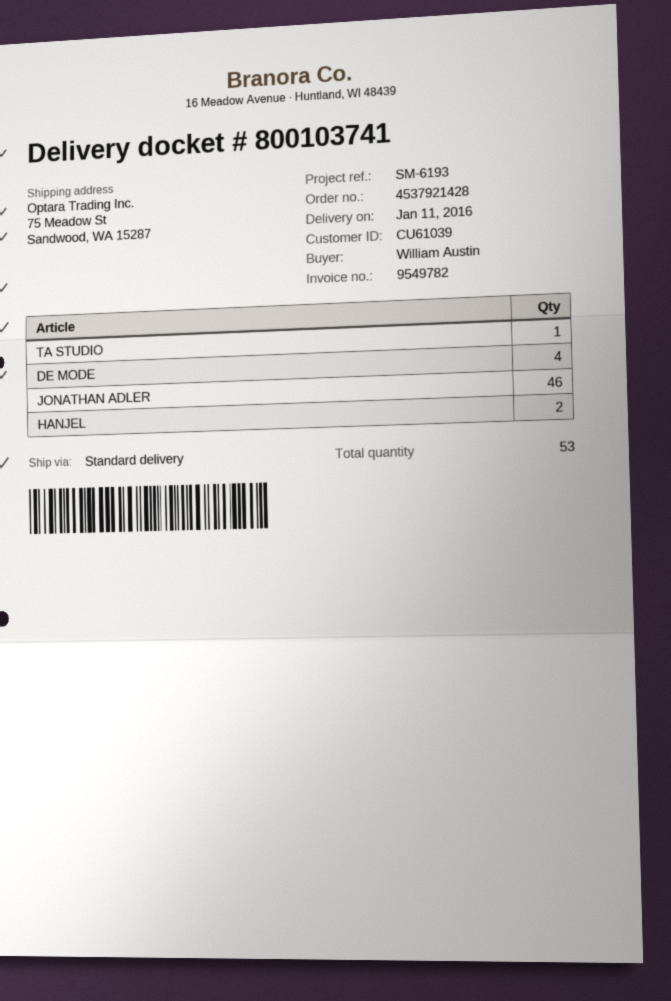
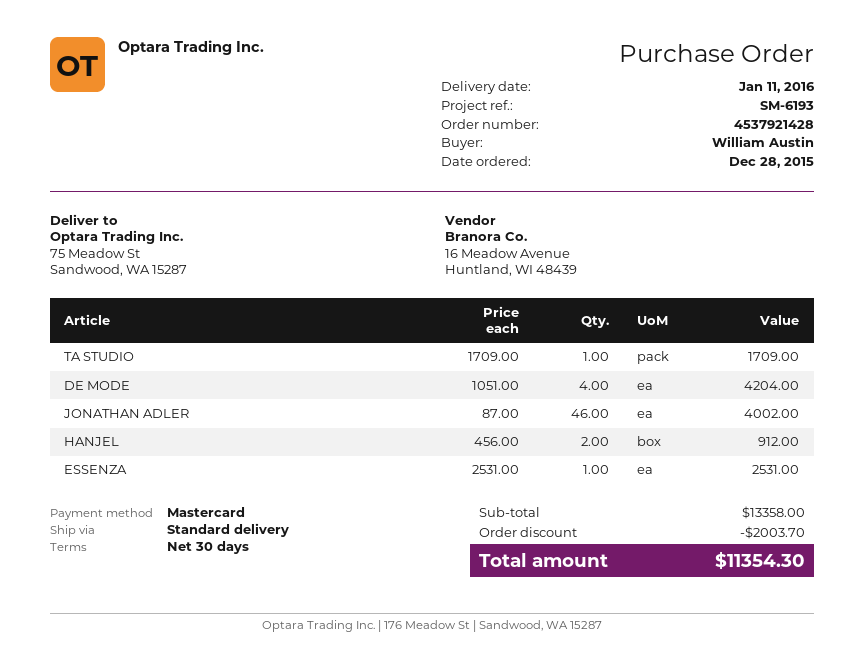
ESSENZA: none -> 1

